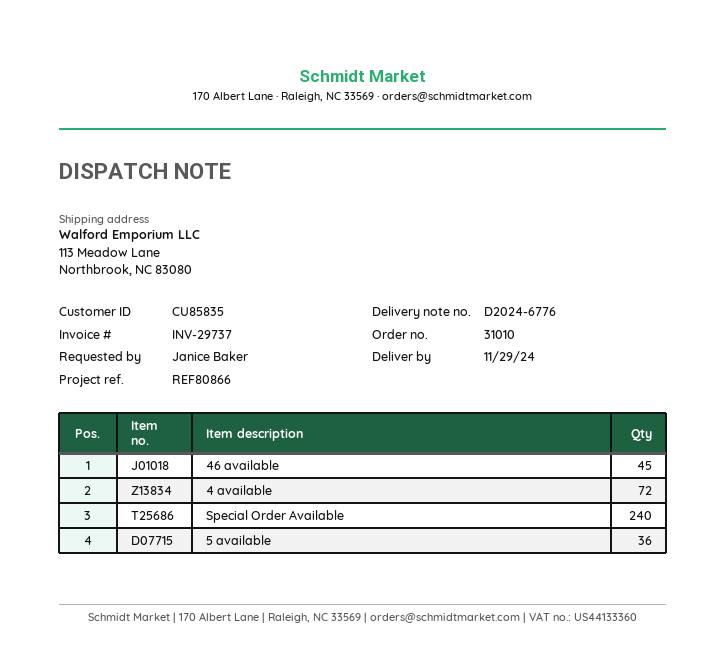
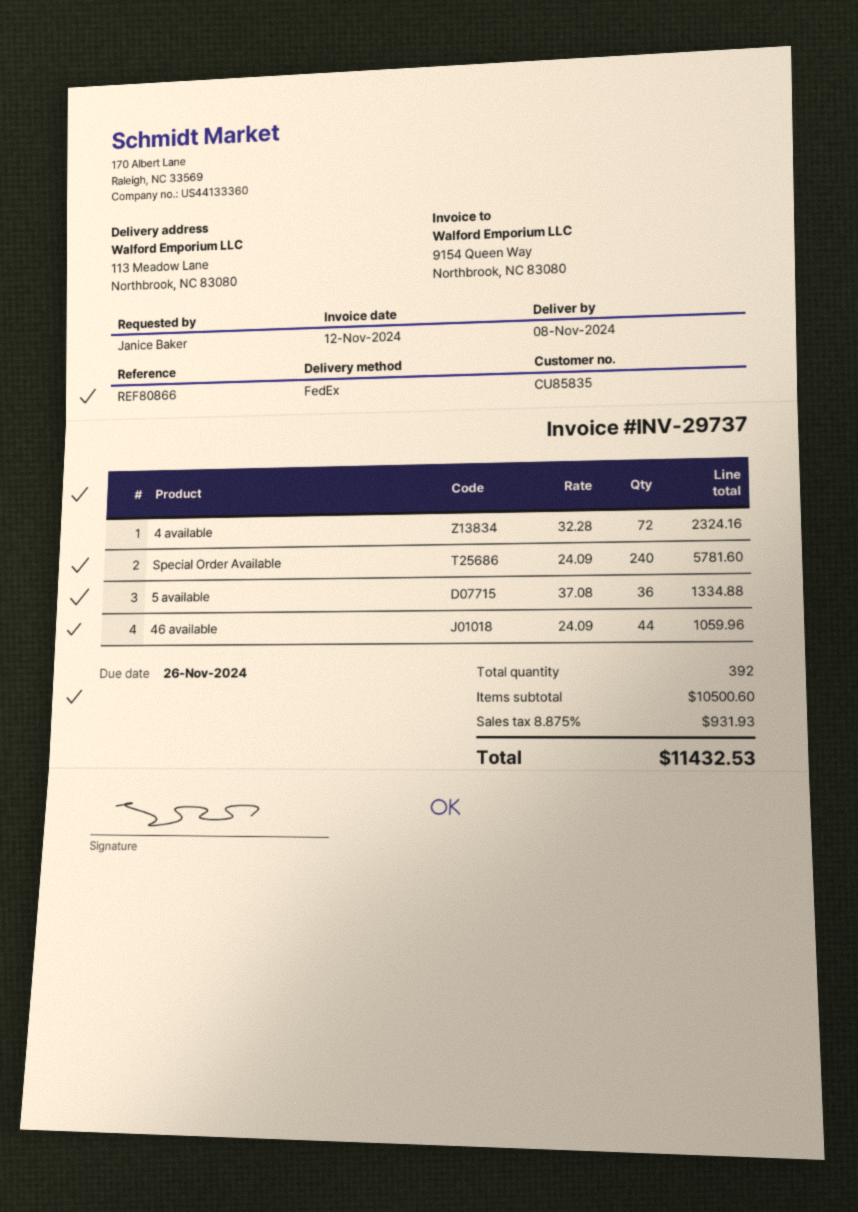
delivery date: 2024-11-29 -> 2024-11-08
46 available: 45 -> 44

